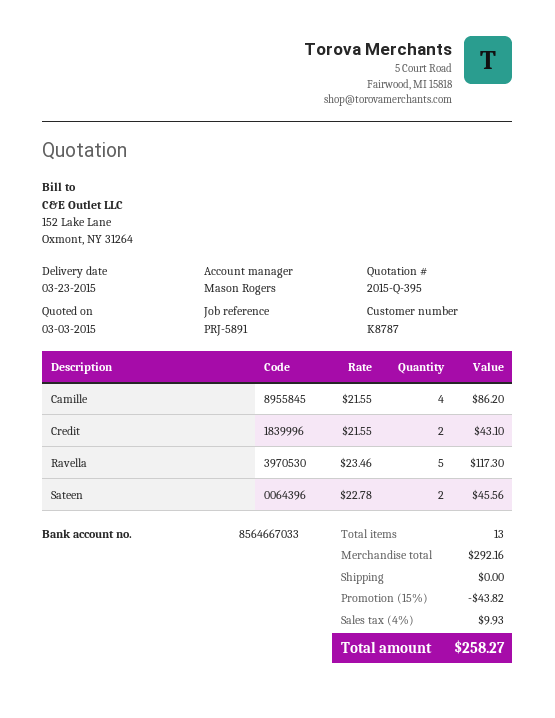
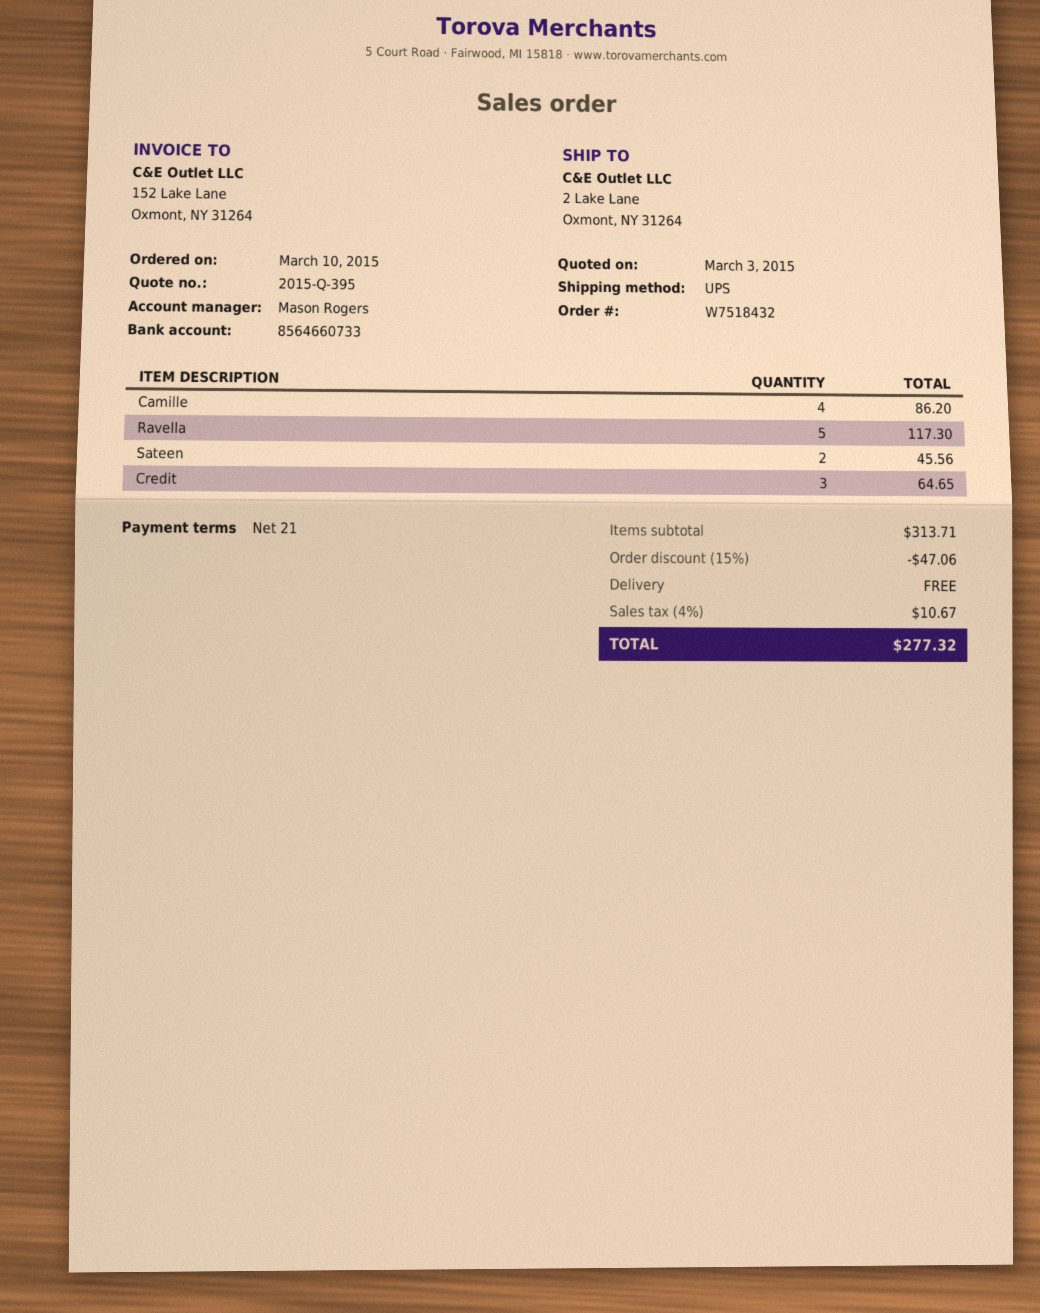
bank account: 8564667033 -> 8564660733
Credit: 2 for 43.10 -> 3 for 64.65
subtotal: 292.16 -> 313.71
discount: 15% = 43.82 -> 15% = 47.06
tax: 4% = 9.93 -> 4% = 10.67
total: 258.27 -> 277.32

